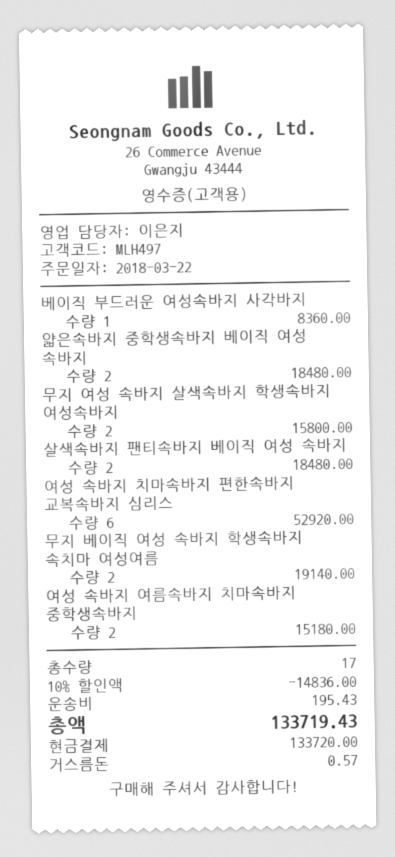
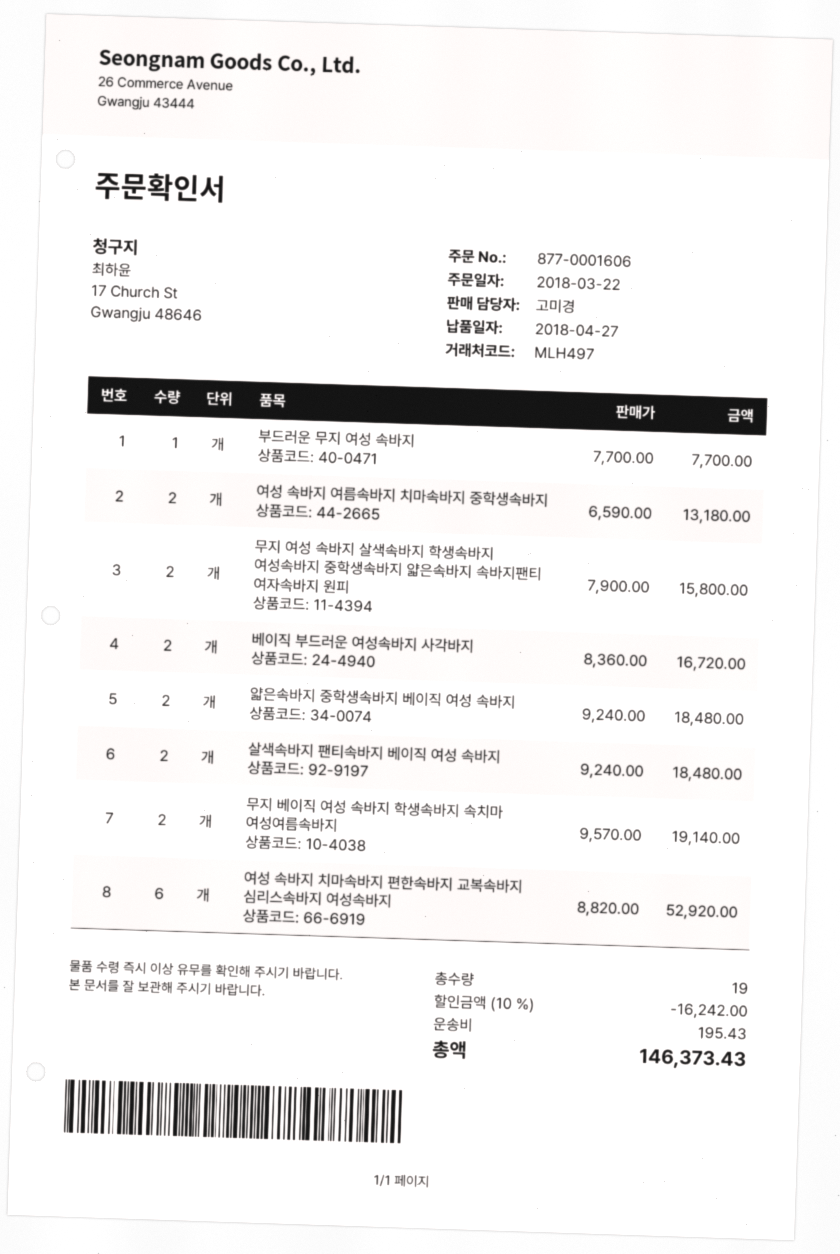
sales rep: 이은지 -> 고미경
베이직 부드러운 여성속바지 사각바지: 1 for 8360.00 -> 2 for 16720.00
여성 속바지 여름속바지 치마속바지 중학생속바지: 2 for 15180.00 -> 2 for 13180.00
부드러운 무지 여성 속바지: none -> 1 for 7700.00
total quantity: 17 -> 19
discount: 10% = 14836.00 -> 10% = 16242.00
total: 133719.43 -> 146373.43

